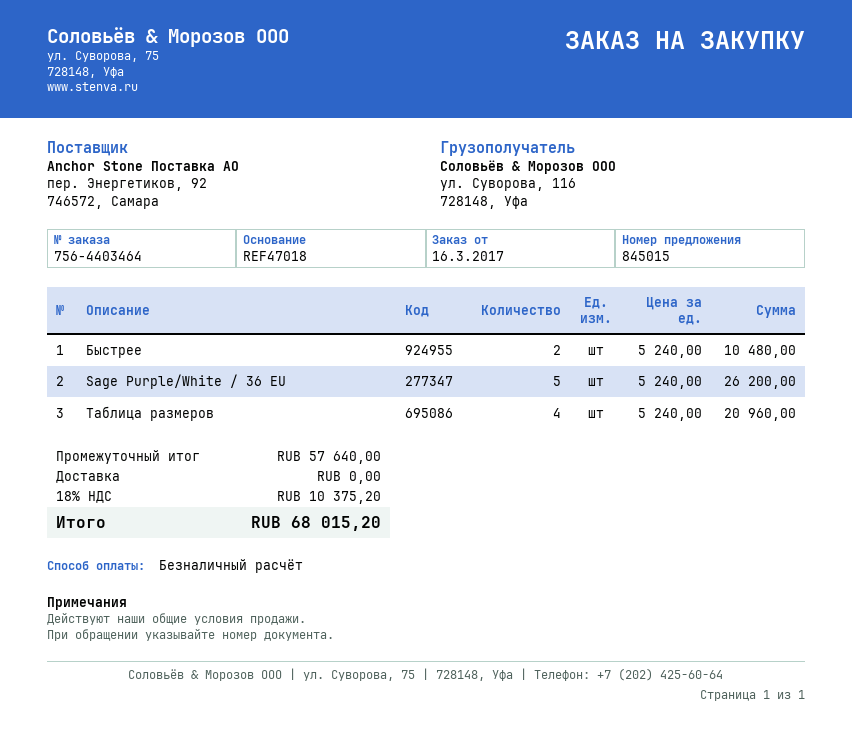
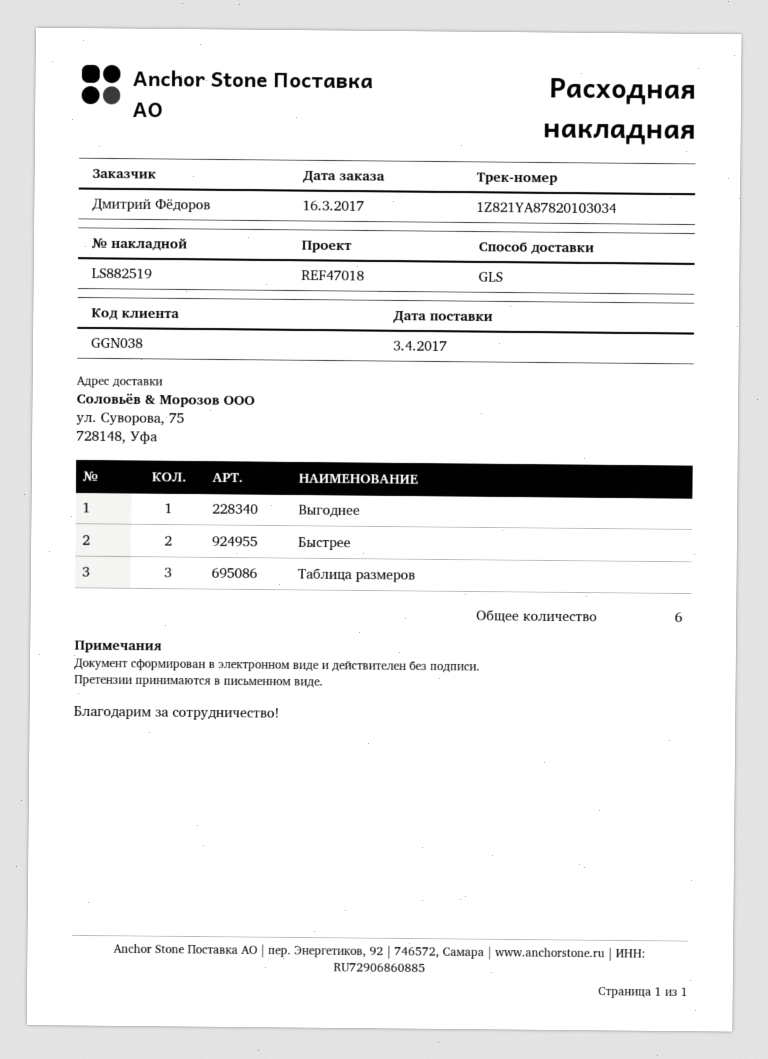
ship to: ул. Суворова, 116, 728148, Уфа -> ул. Суворова, 75, 728148, Уфа
Sage Purple/White / 36 EU: 5 -> none
Таблица размеров: 4 -> 3
Выгоднее: none -> 1

